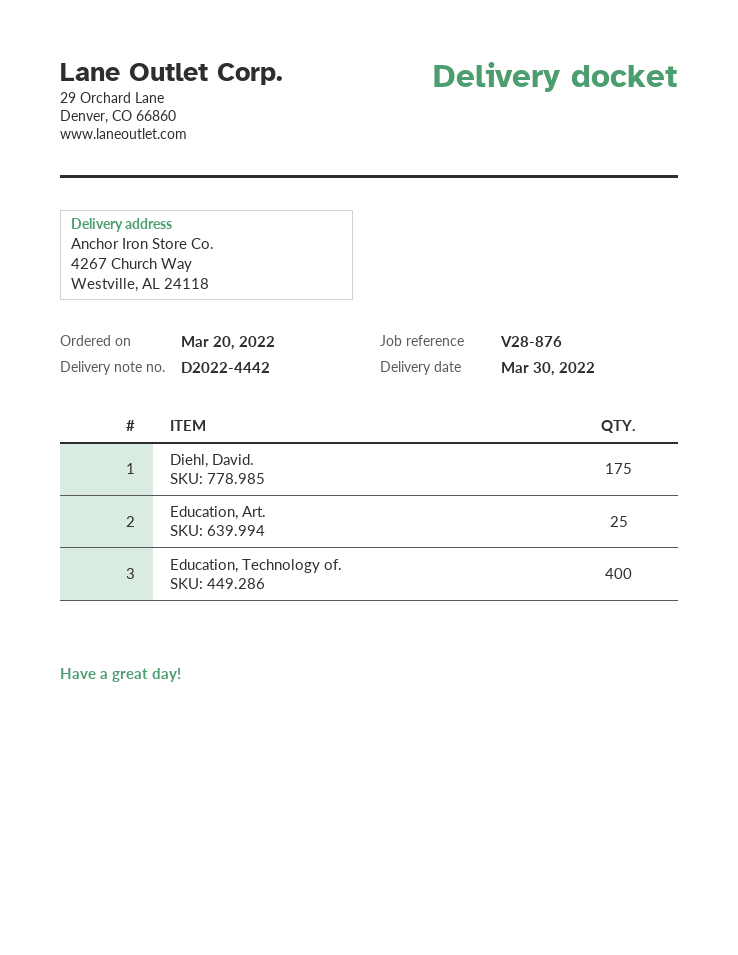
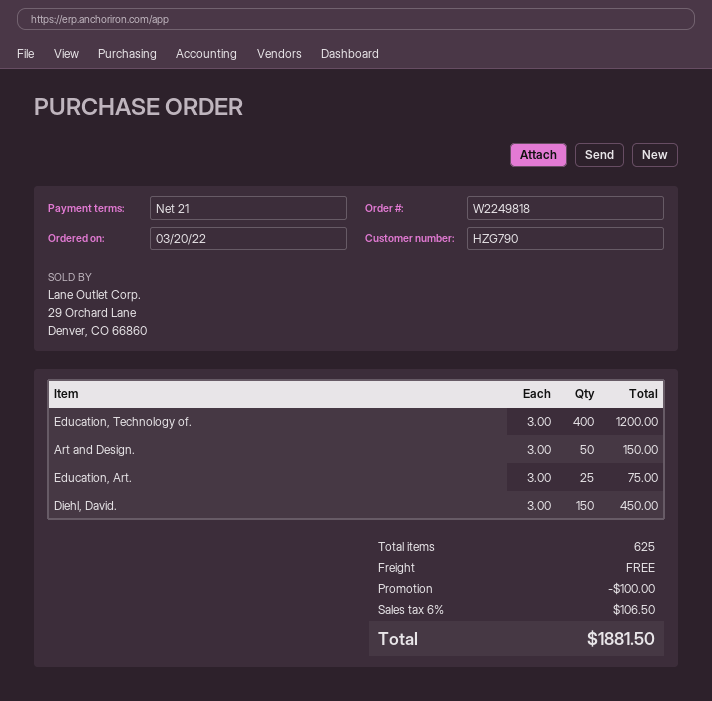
Diehl, David.: 175 -> 150
Art and Design.: none -> 50

